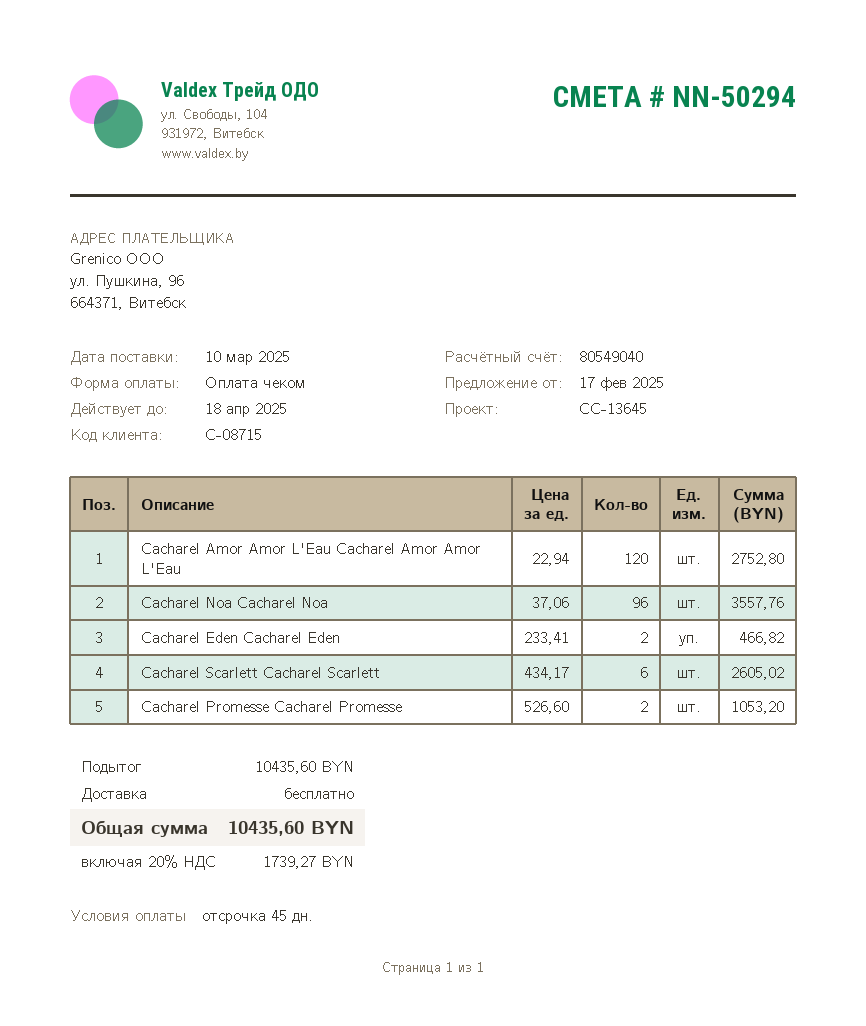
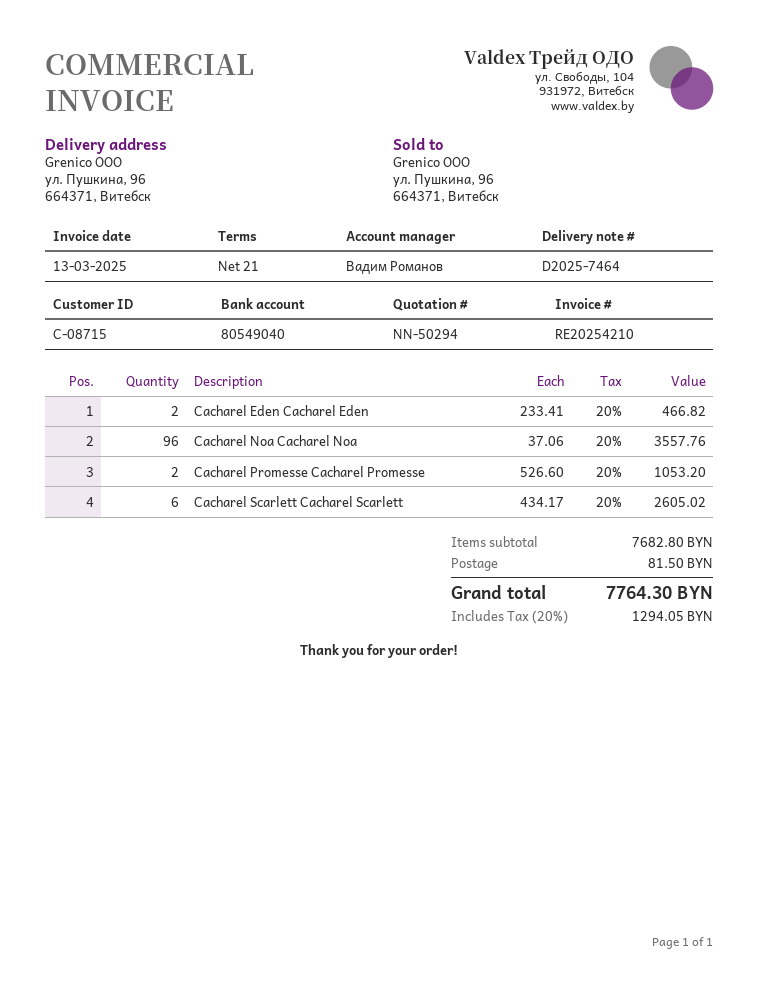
payment terms: 45 days -> 21 days
Cacharel Amor Amor L'Eau Cacharel Amor Amor L'Eau: 120 x 22.94 = 2752.80 -> none
subtotal: 10435.60 -> 7682.80
shipping: 0.00 -> 81.50
tax: 20% = 1739.27 -> 20% = 1294.05
total: 10435.60 -> 7764.30

